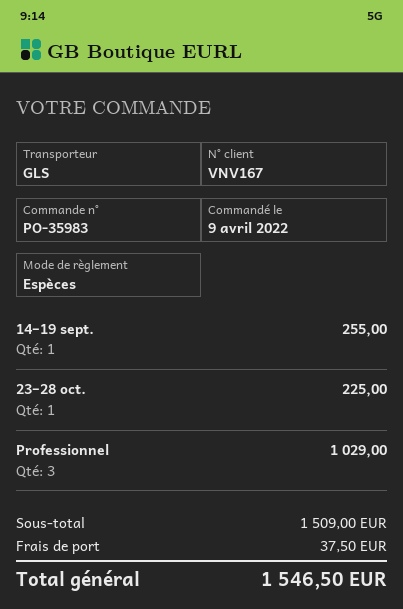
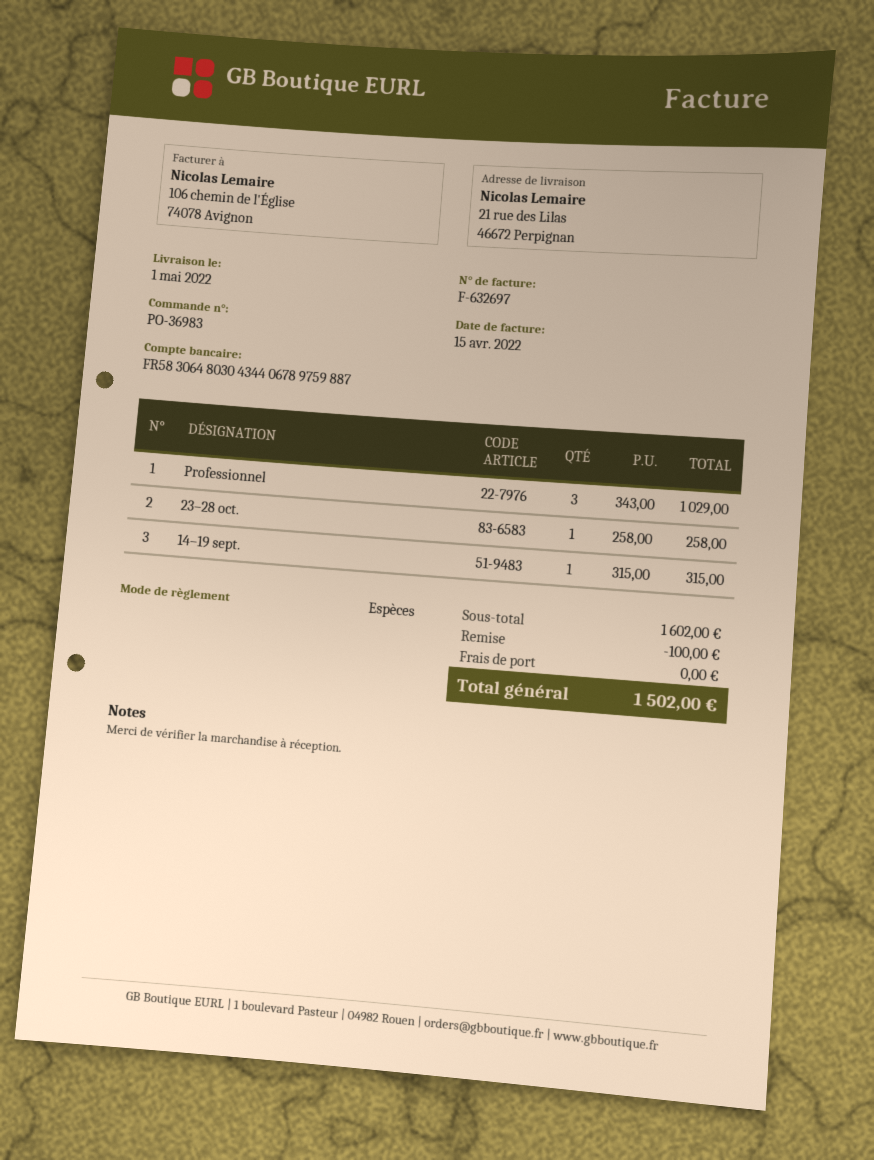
order number: PO-35983 -> PO-36983
14–19 sept.: 1 for 255.00 -> 1 for 315.00
23–28 oct.: 1 for 225.00 -> 1 for 258.00
subtotal: 1509.00 -> 1602.00
discount: none -> 100.00
shipping: 37.50 -> 0.00
total: 1546.50 -> 1502.00

